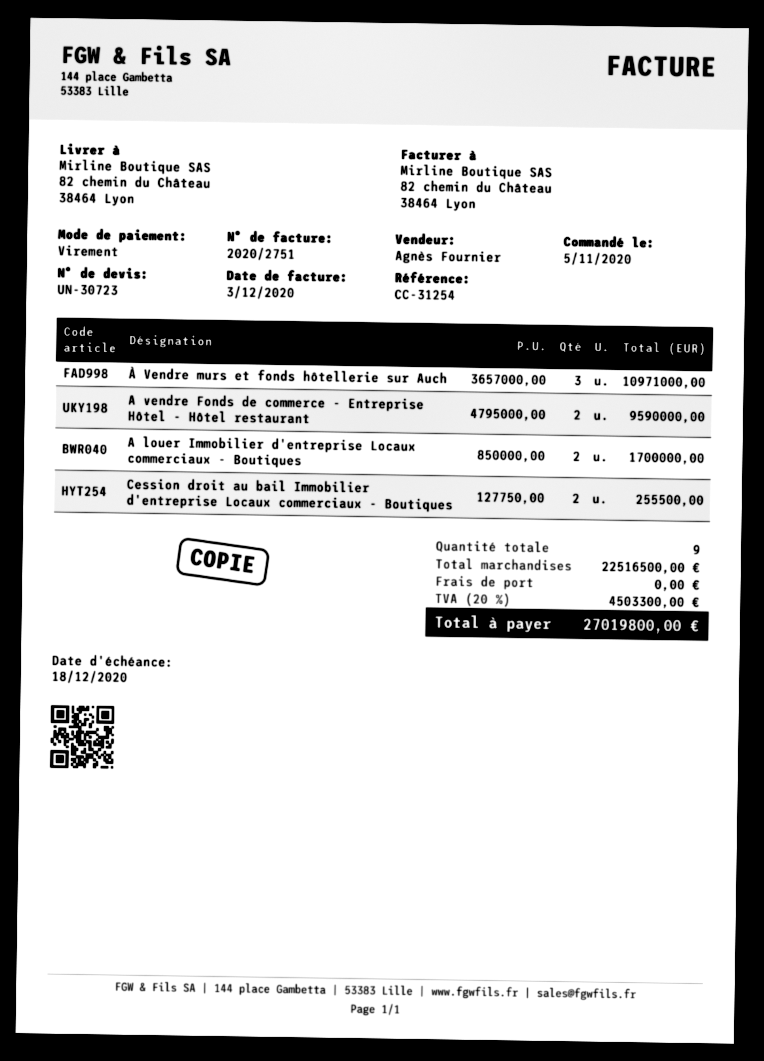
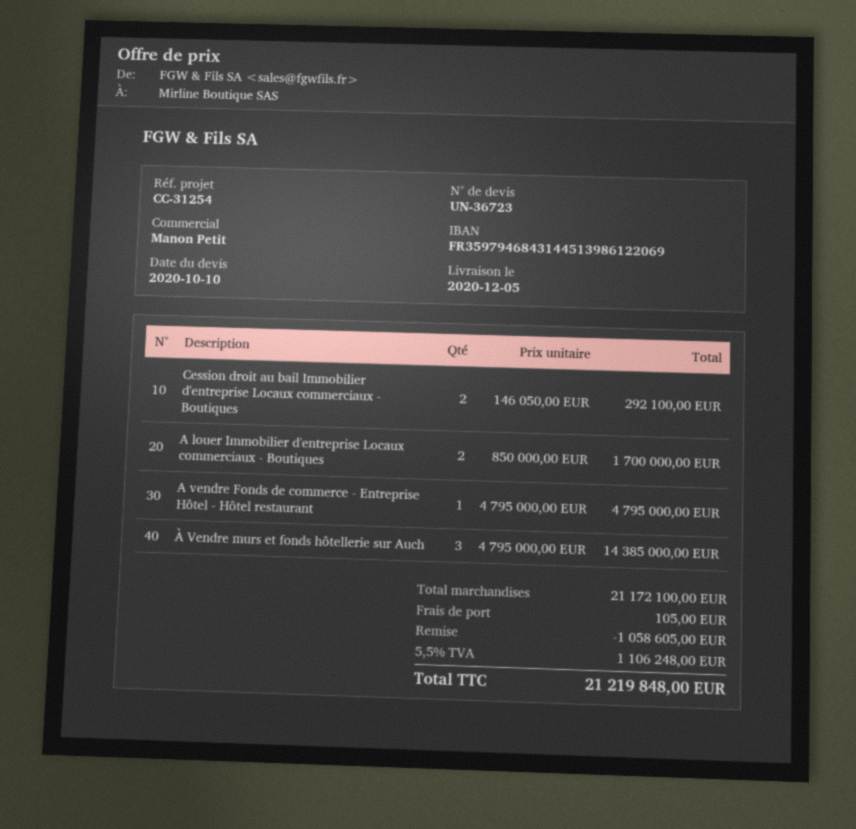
quote number: UN-30723 -> UN-36723
sales rep: Agnès Fournier -> Manon Petit
À Vendre murs et fonds hôtellerie sur Auch: 3 x 3657000.00 = 10971000.00 -> 3 x 4795000.00 = 14385000.00
A vendre Fonds de commerce - Entreprise Hôtel - Hôtel restaurant: 2 x 4795000.00 = 9590000.00 -> 1 x 4795000.00 = 4795000.00
Cession droit au bail Immobilier d'entreprise Locaux commerciaux - Boutiques: 2 x 127750.00 = 255500.00 -> 2 x 146050.00 = 292100.00
subtotal: 22516500.00 -> 21172100.00
discount: none -> 1058605.00
shipping: 0.00 -> 105.00
tax: 20% = 4503300.00 -> 5.5% = 1106248.00
total: 27019800.00 -> 21219848.00

